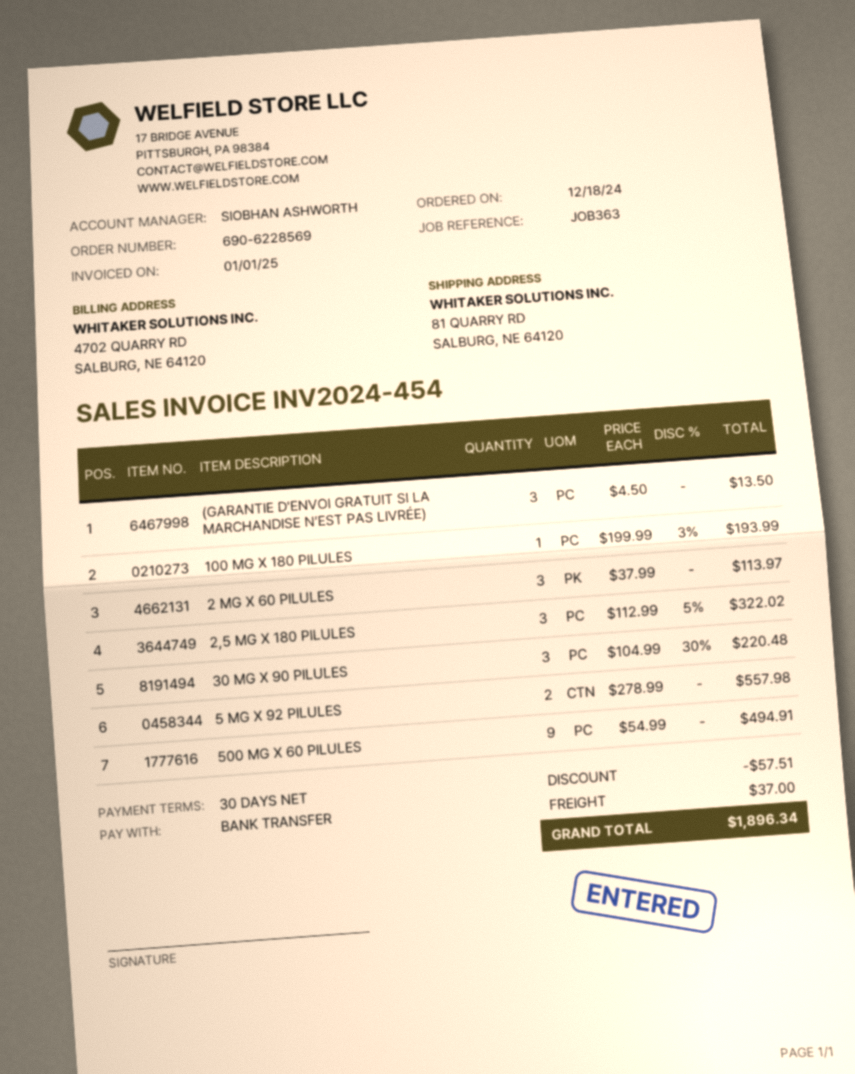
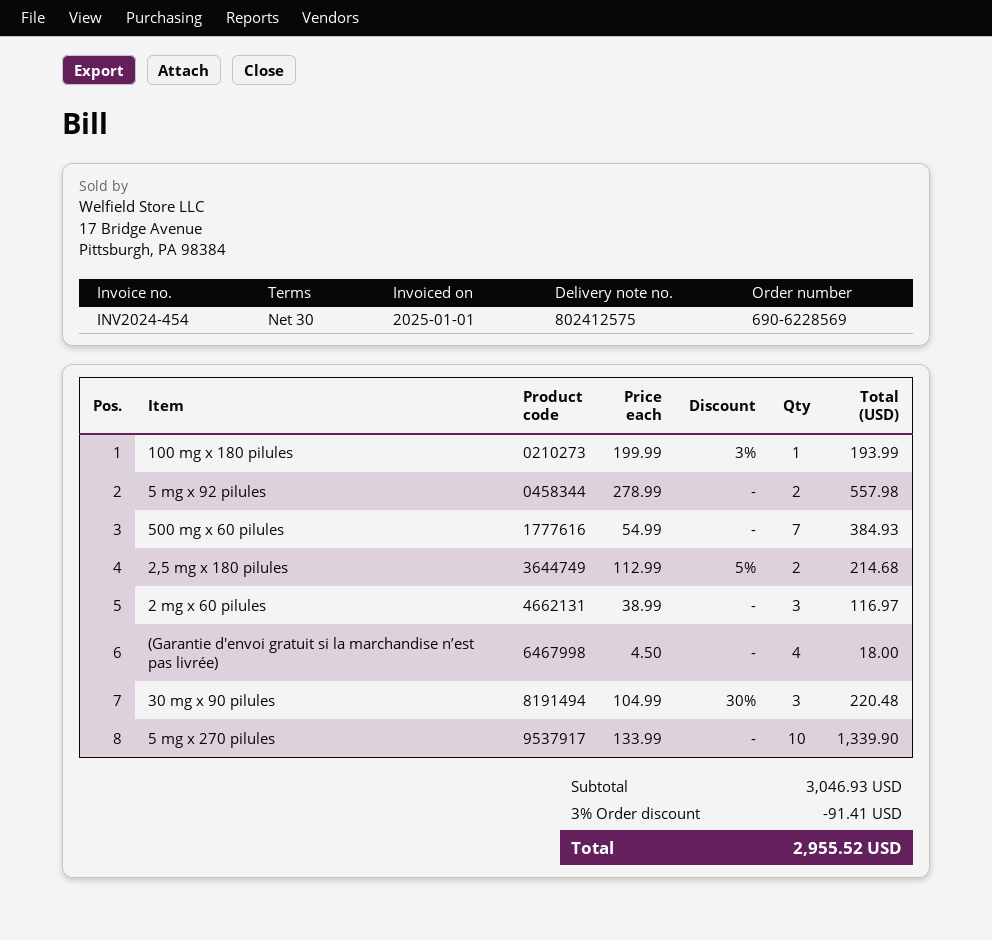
(GARANTIE D'ENVOI GRATUIT SI LA MARCHANDISE N’EST PAS LIVRÉE): 3 x 4.50 = 13.50 -> 4 x 4.50 = 18.00
2 MG X 60 PILULES: 3 x 37.99 = 113.97 -> 3 x 38.99 = 116.97
2,5 MG X 180 PILULES: 3 x 112.99 - 5% = 322.02 -> 2 x 112.99 - 5% = 214.68
500 MG X 60 PILULES: 9 x 54.99 = 494.91 -> 7 x 54.99 = 384.93
5 mg x 270 pilules: none -> 10 x 133.99 = 1339.90
discount: 57.51 -> 91.41
shipping: 37.00 -> none
total: 1896.34 -> 2955.52

